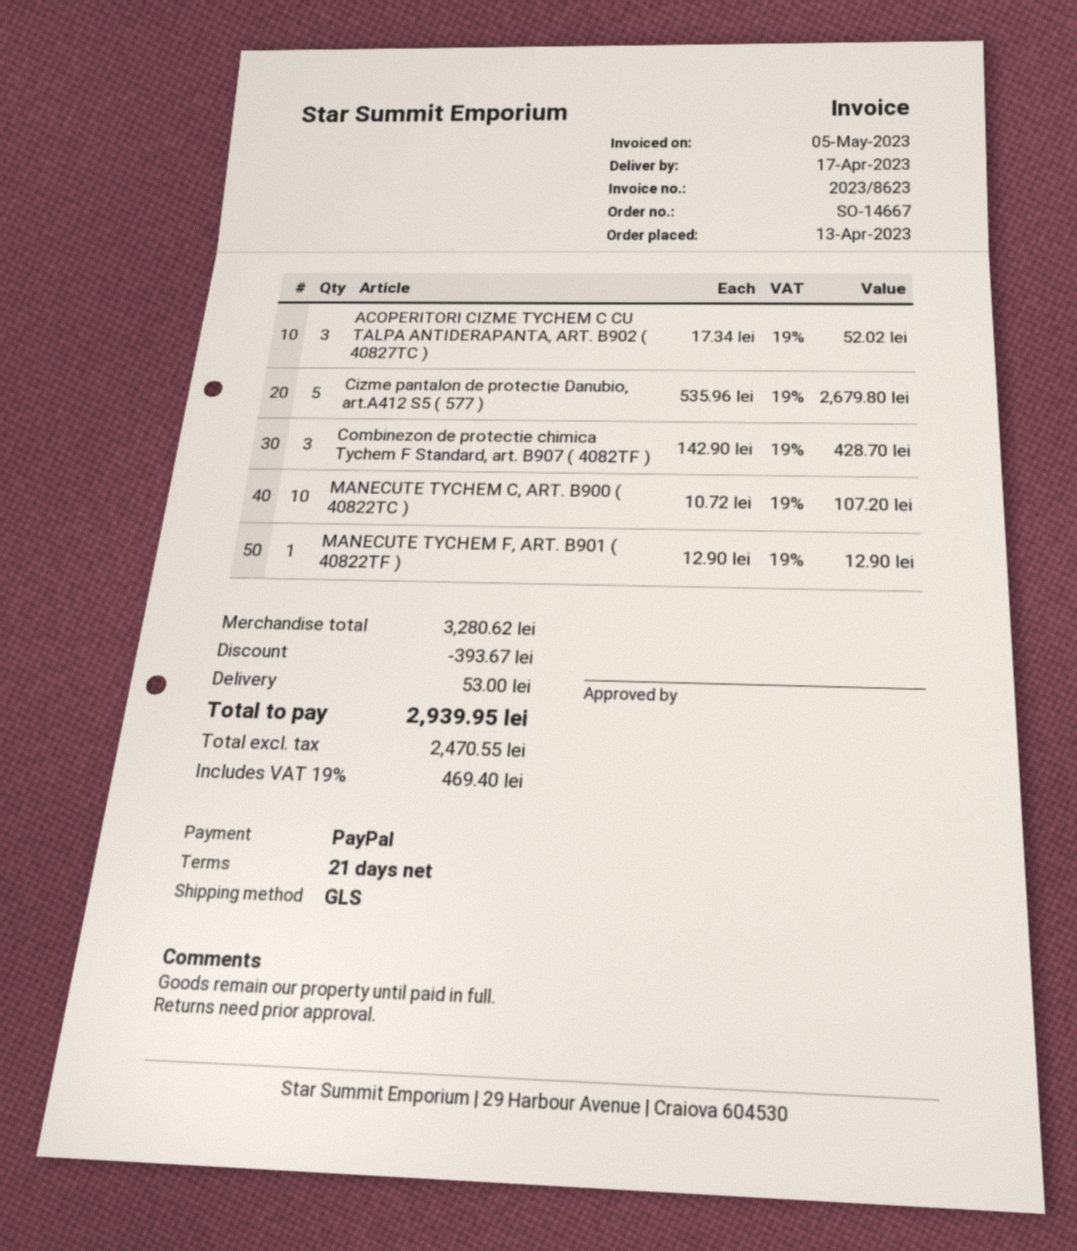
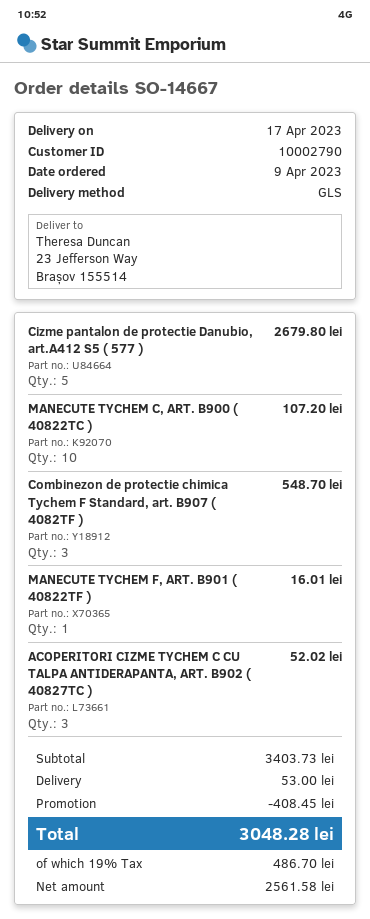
order date: 2023-04-13 -> 2023-04-09
Combinezon de protectie chimica Tychem F Standard, art. B907 ( 4082TF ): 3 for 428.70 -> 3 for 548.70
MANECUTE TYCHEM F, ART. B901 ( 40822TF ): 1 for 12.90 -> 1 for 16.01
subtotal: 3280.62 -> 3403.73
discount: 393.67 -> 408.45
net: 2470.55 -> 2561.58
tax: 19% = 469.40 -> 19% = 486.70
total: 2939.95 -> 3048.28

